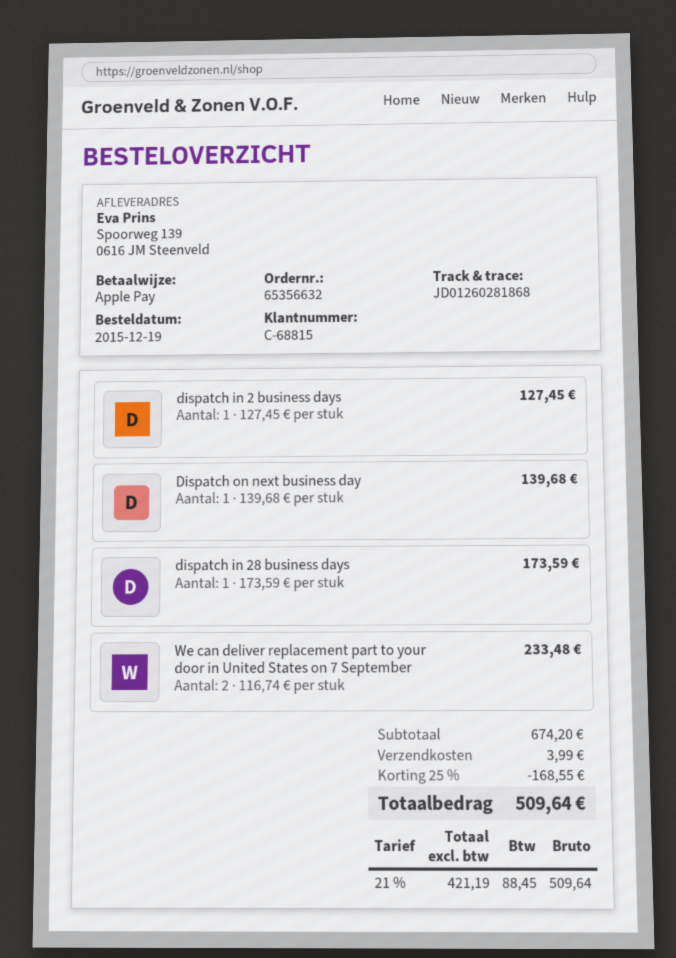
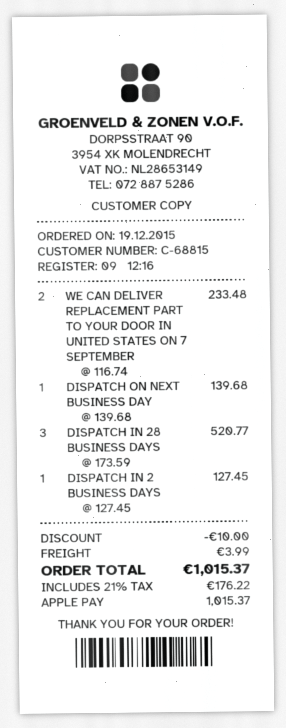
dispatch in 28 business days: 1 x 173.59 = 173.59 -> 3 x 173.59 = 520.77
discount: 168.55 -> 10.00
tax: 21% = 88.45 -> 21% = 176.22
total: 509.64 -> 1015.37

